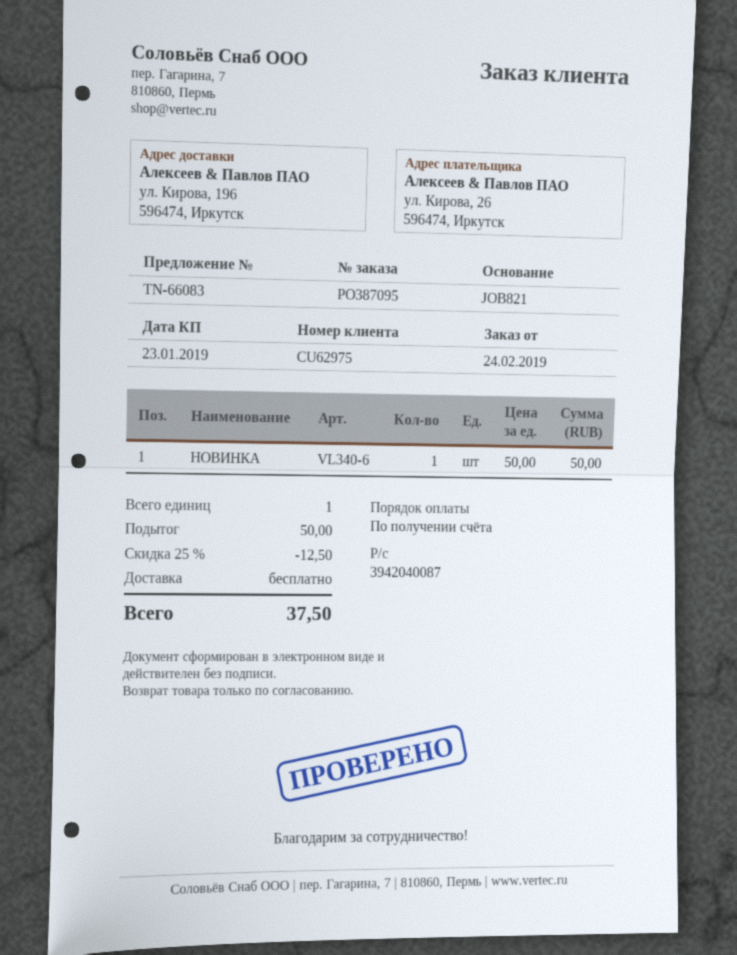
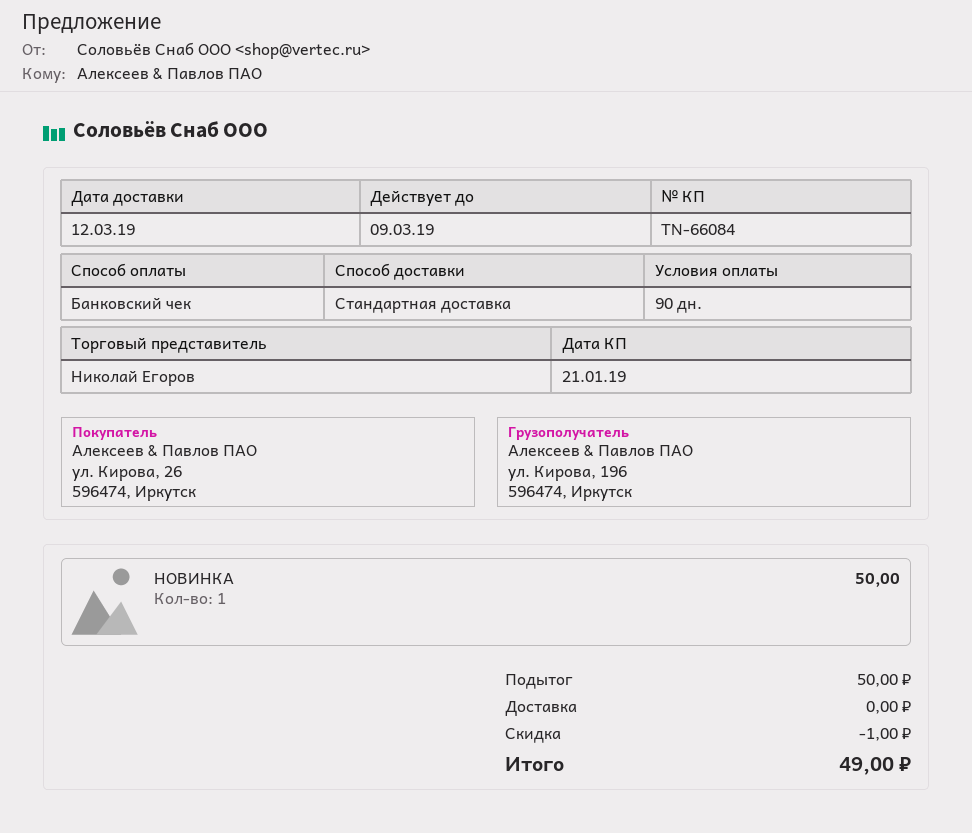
quote number: TN-66083 -> TN-66084
quote date: 2019-01-23 -> 2019-01-21
payment terms: on receipt -> 90 days
discount: 12.50 -> 1.00
total: 37.50 -> 49.00

